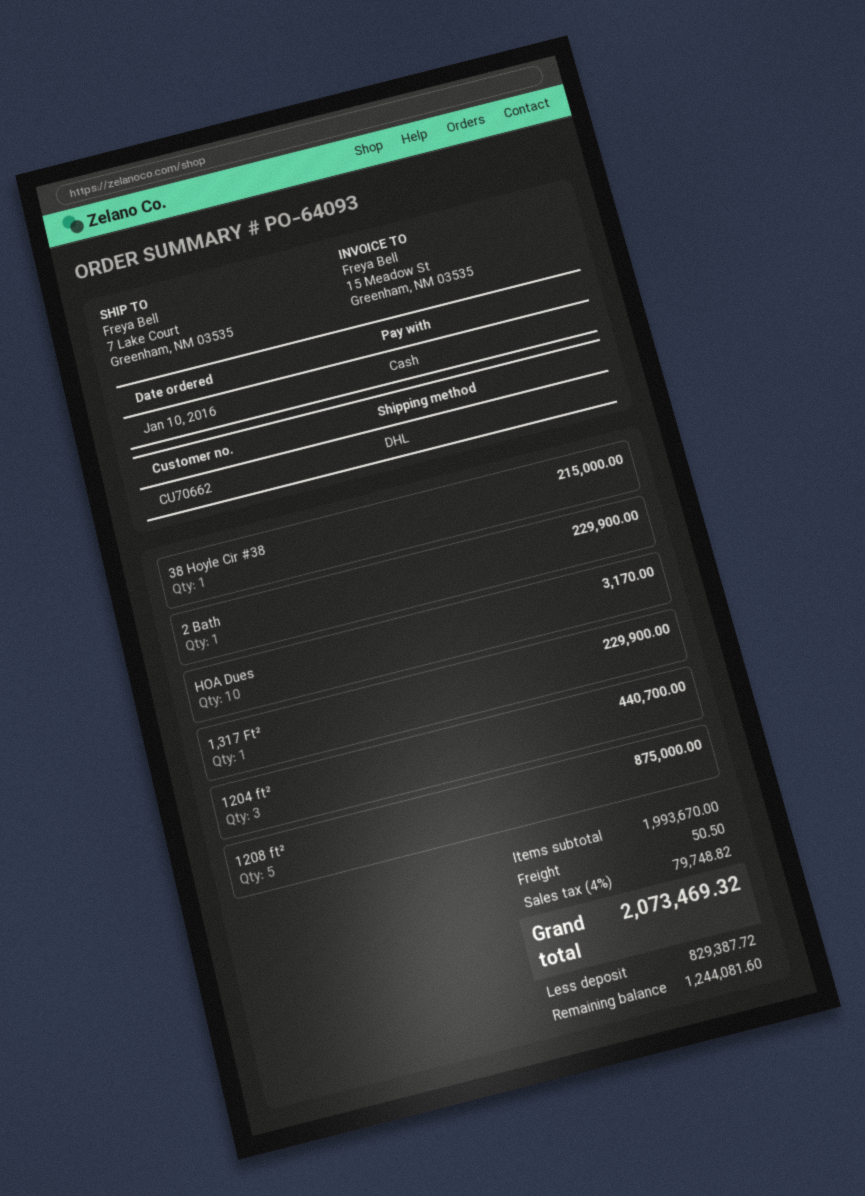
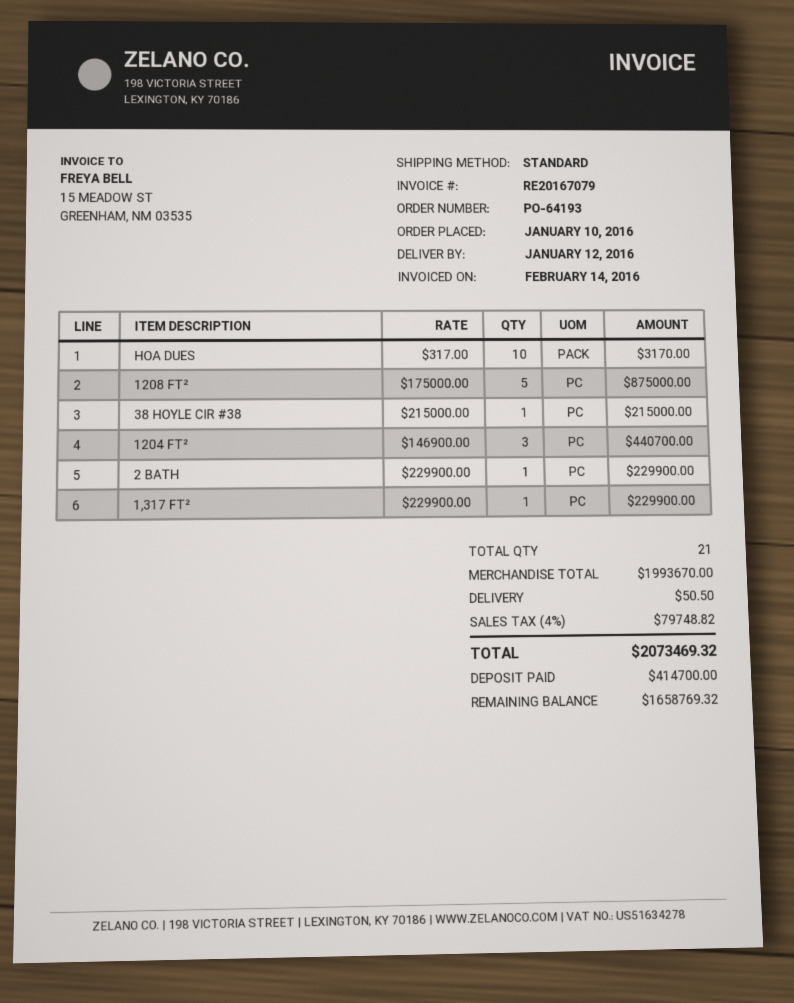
order number: PO-64093 -> PO-64193
shipping method: DHL -> standard
deposit: 829387.72 -> 414700.00
balance: 1244081.60 -> 1658769.32

